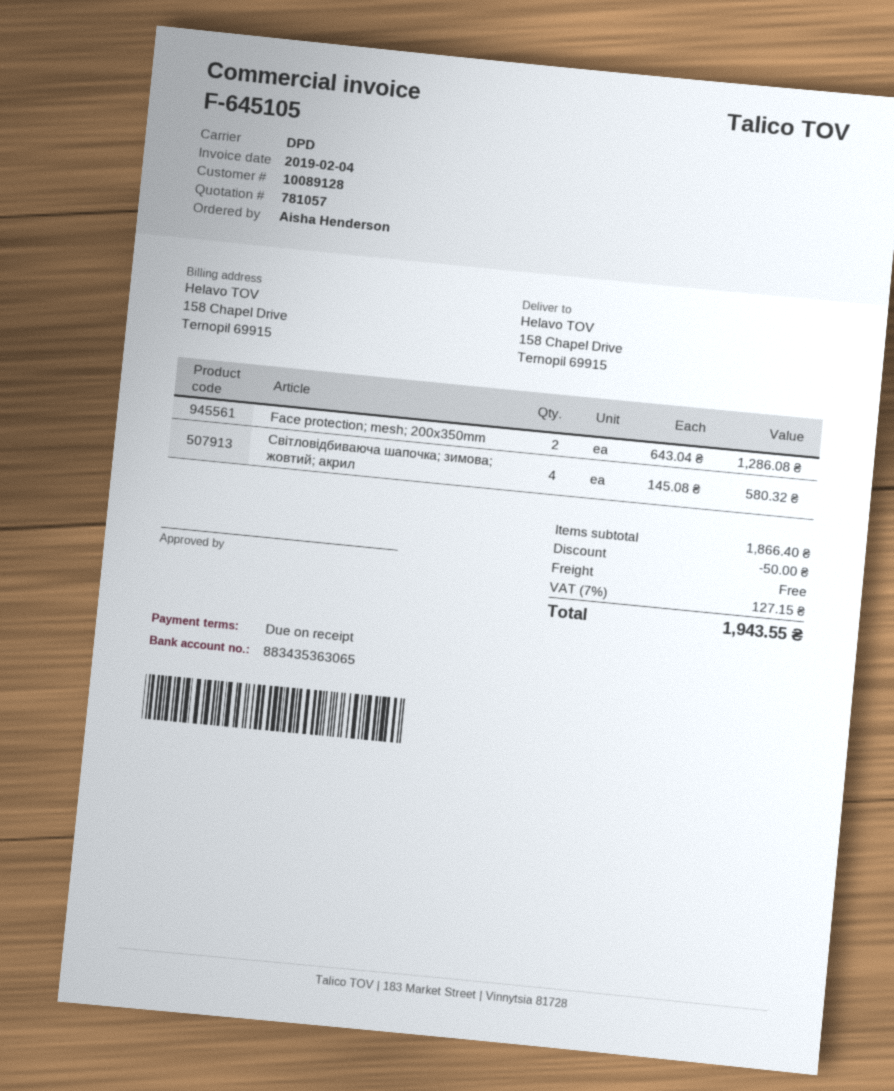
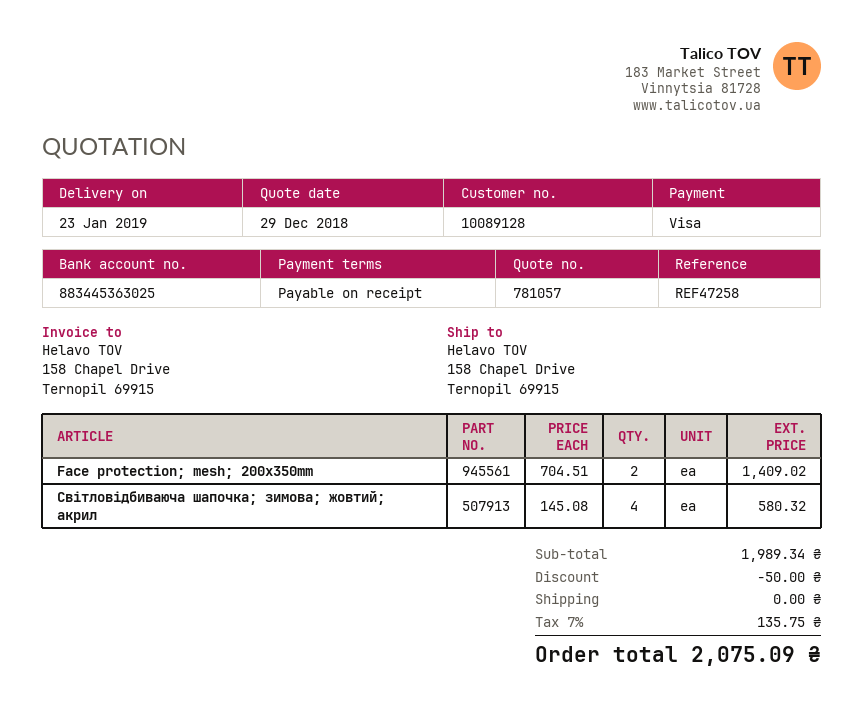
bank account: 883435363065 -> 883445363025
Face protection; mesh; 200x350mm: 2 x 643.04 = 1286.08 -> 2 x 704.51 = 1409.02
subtotal: 1866.40 -> 1989.34
tax: 7% = 127.15 -> 7% = 135.75
total: 1943.55 -> 2075.09

